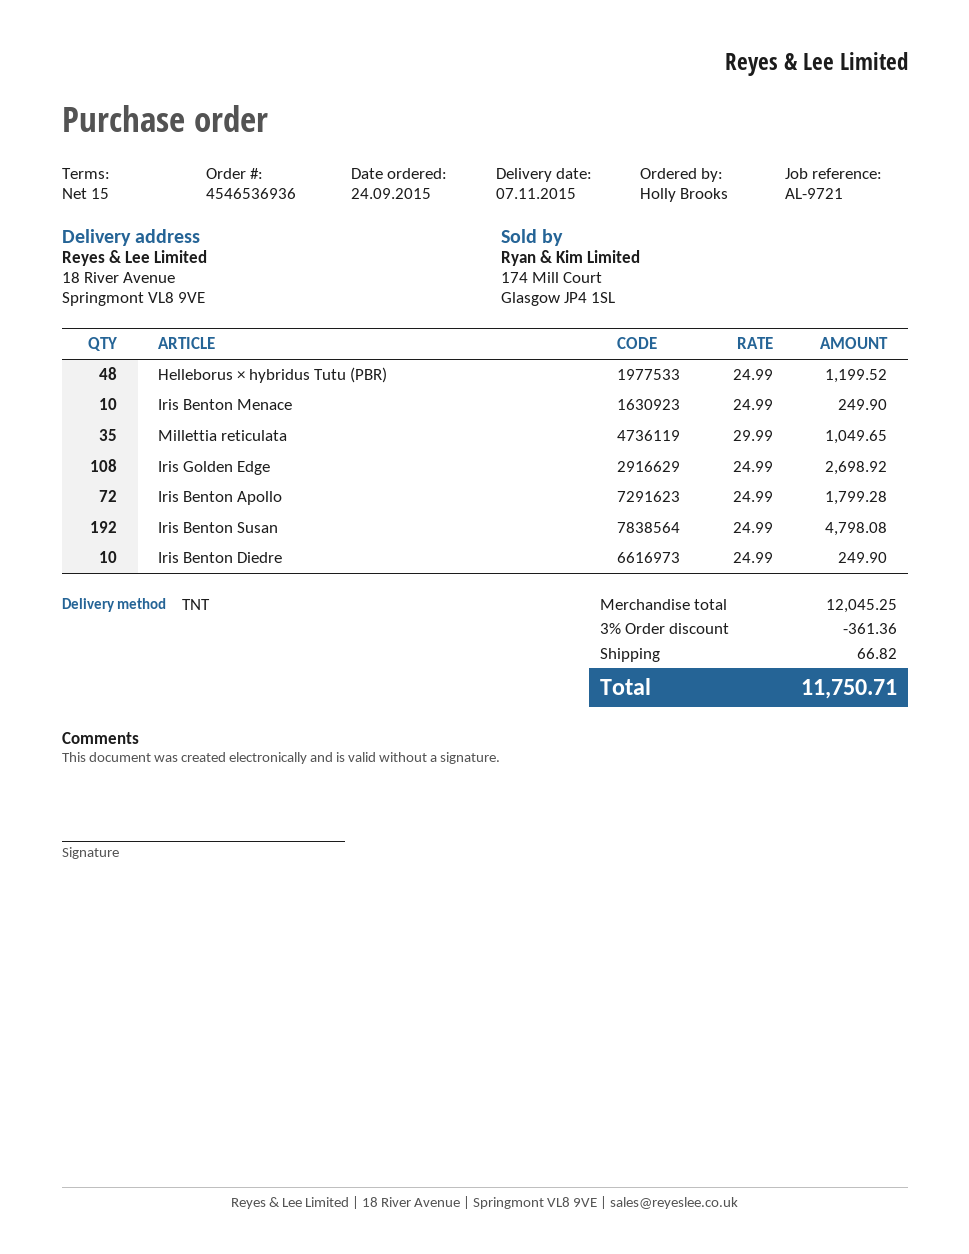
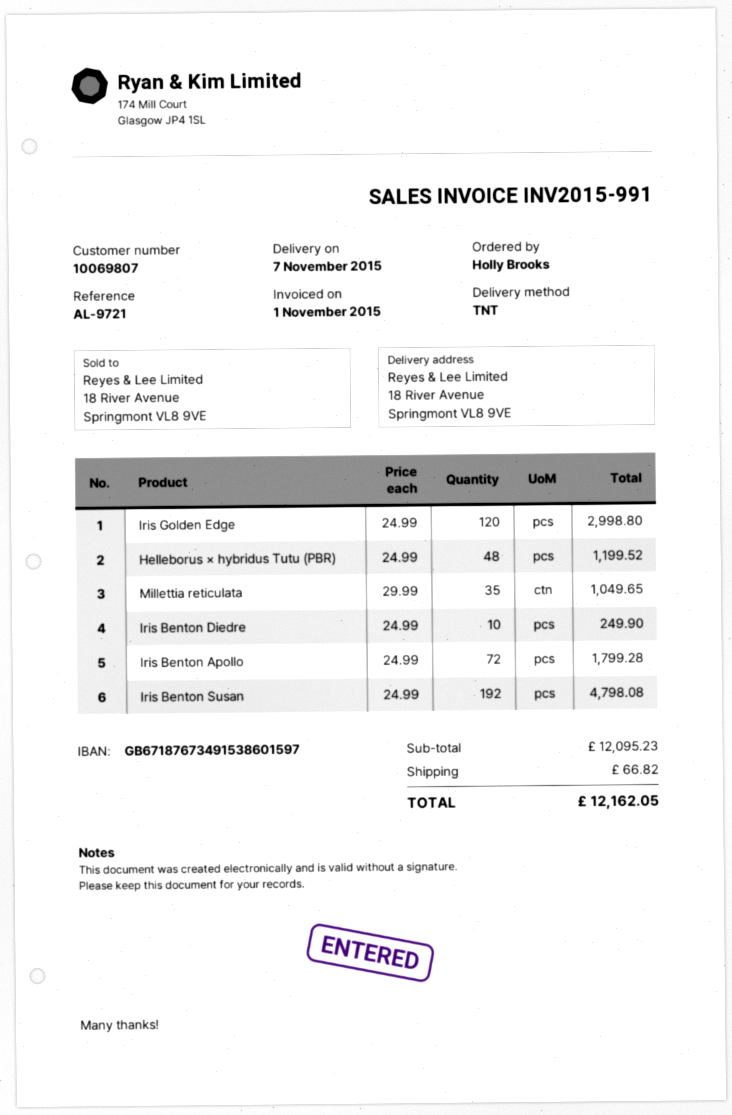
Iris Benton Menace: 10 x 24.99 = 249.90 -> none
Iris Golden Edge: 108 x 24.99 = 2698.92 -> 120 x 24.99 = 2998.80
subtotal: 12045.25 -> 12095.23
discount: 3% = 361.36 -> none
total: 11750.71 -> 12162.05

